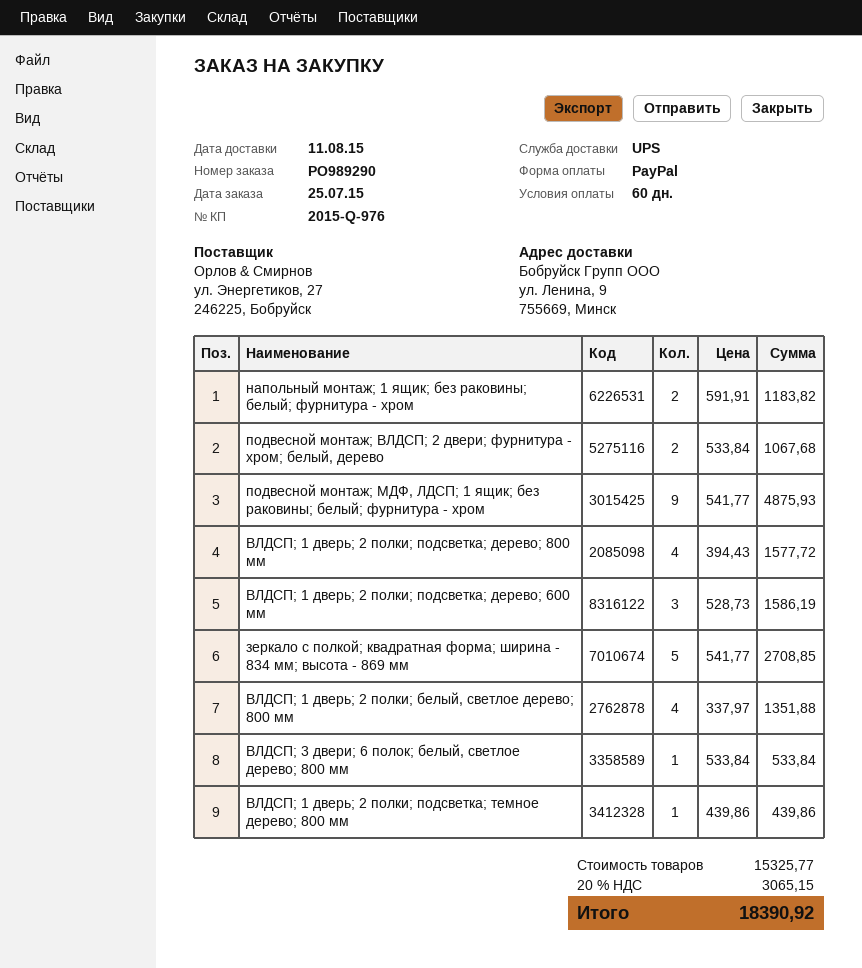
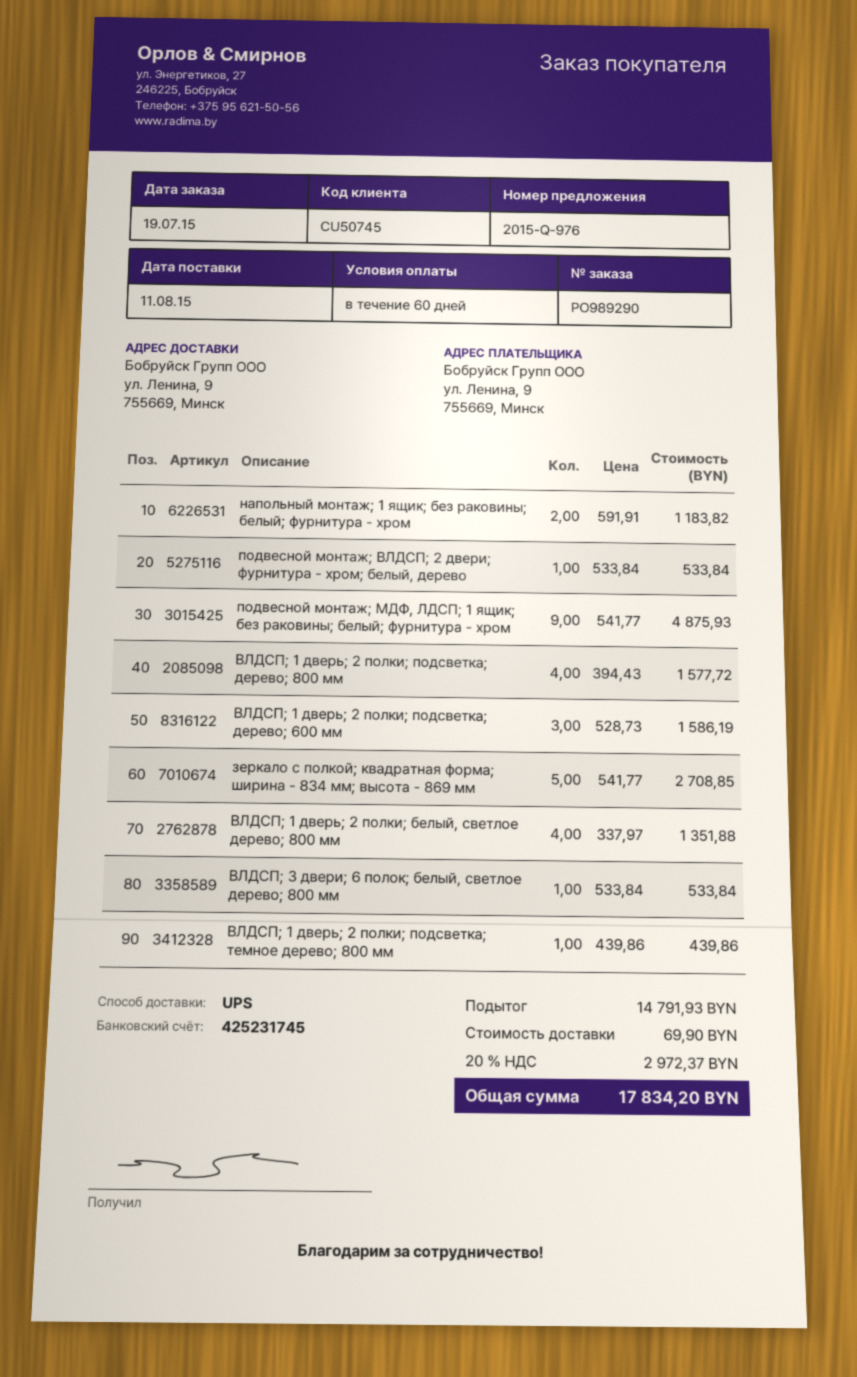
order date: 2015-07-25 -> 2015-07-19
подвесной монтаж; ВЛДСП; 2 двери; фурнитура - хром; белый, дерево: 2 x 533.84 = 1067.68 -> 1 x 533.84 = 533.84
subtotal: 15325.77 -> 14791.93
shipping: none -> 69.90
tax: 20% = 3065.15 -> 20% = 2972.37
total: 18390.92 -> 17834.20

